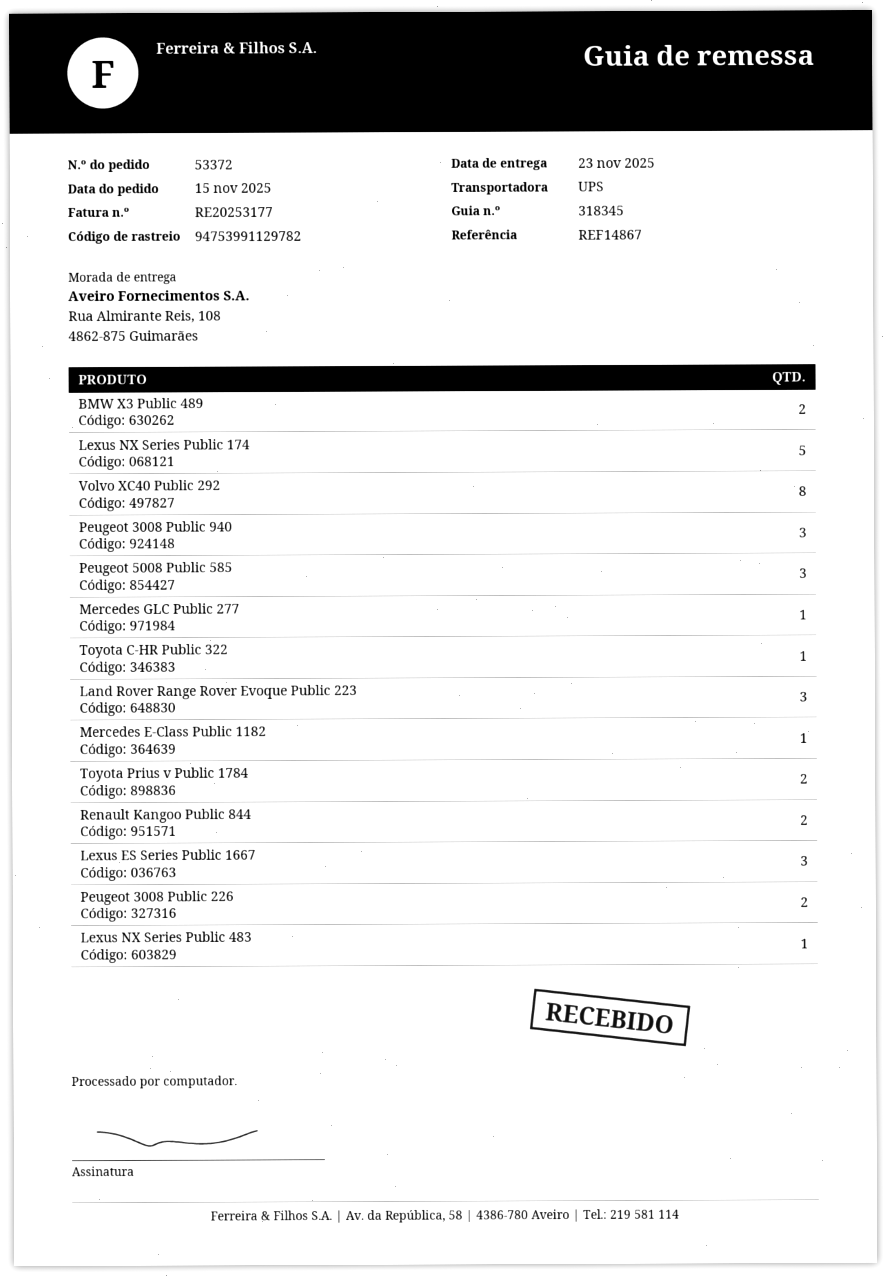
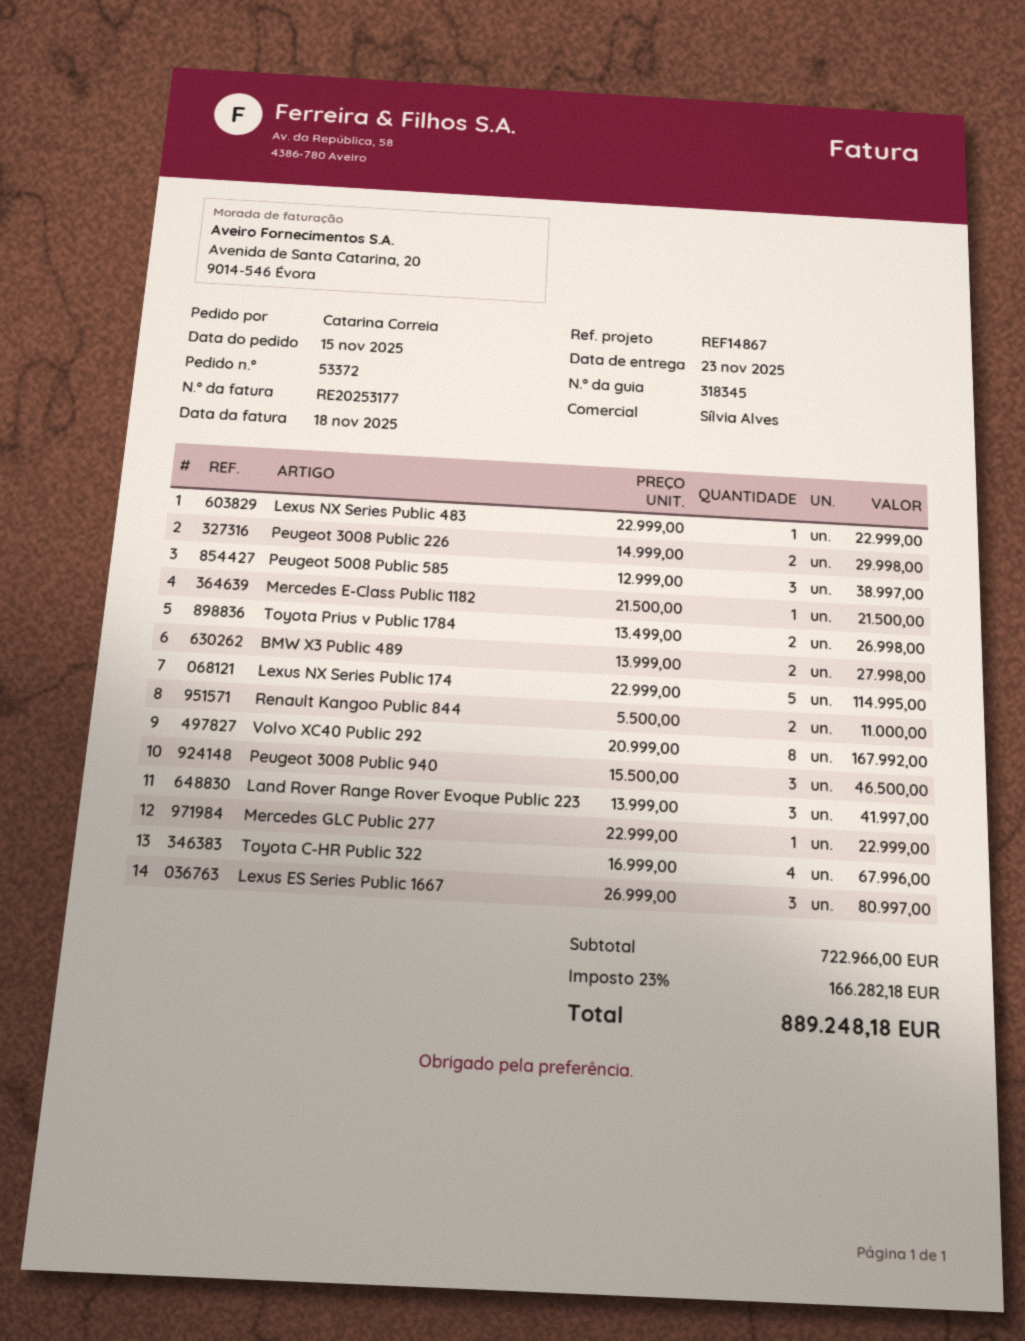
Toyota C-HR Public 322: 1 -> 4

